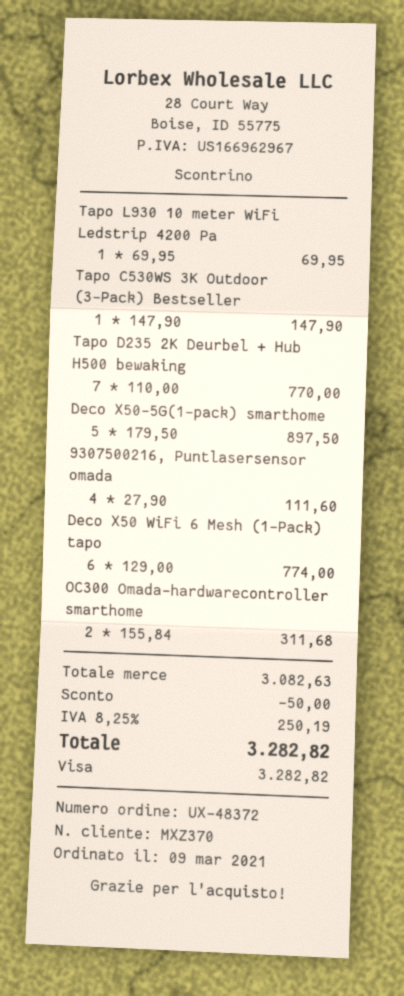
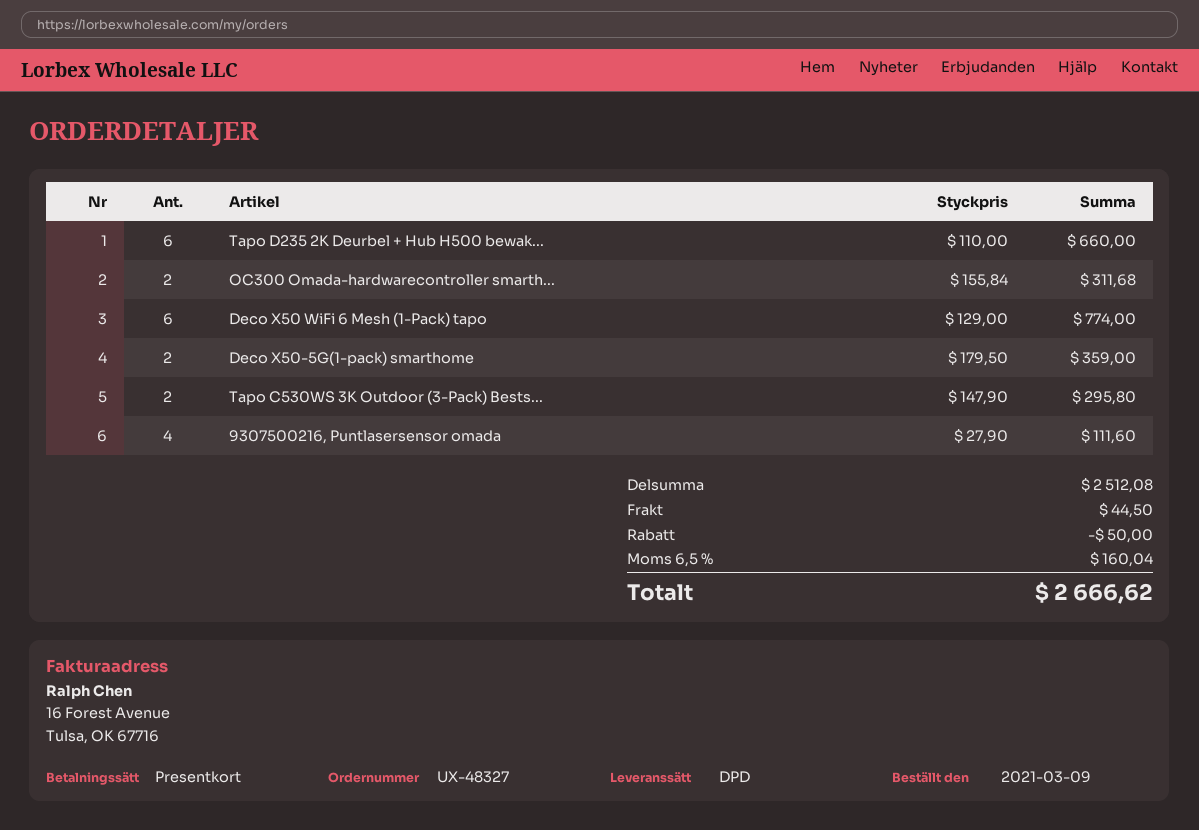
order number: UX-48372 -> UX-48327
payment method: Visa -> gift card
Tapo L930 10 meter WiFi Ledstrip 4200 Pa: 1 x 69.95 = 69.95 -> none
Tapo C530WS 3K Outdoor (3-Pack) Bestseller: 1 x 147.90 = 147.90 -> 2 x 147.90 = 295.80
Tapo D235 2K Deurbel + Hub H500 bewaking: 7 x 110.00 = 770.00 -> 6 x 110.00 = 660.00
Deco X50-5G(1-pack) smarthome: 5 x 179.50 = 897.50 -> 2 x 179.50 = 359.00
subtotal: 3082.63 -> 2512.08
shipping: none -> 44.50
tax: 8.25% = 250.19 -> 6.5% = 160.04
total: 3282.82 -> 2666.62

